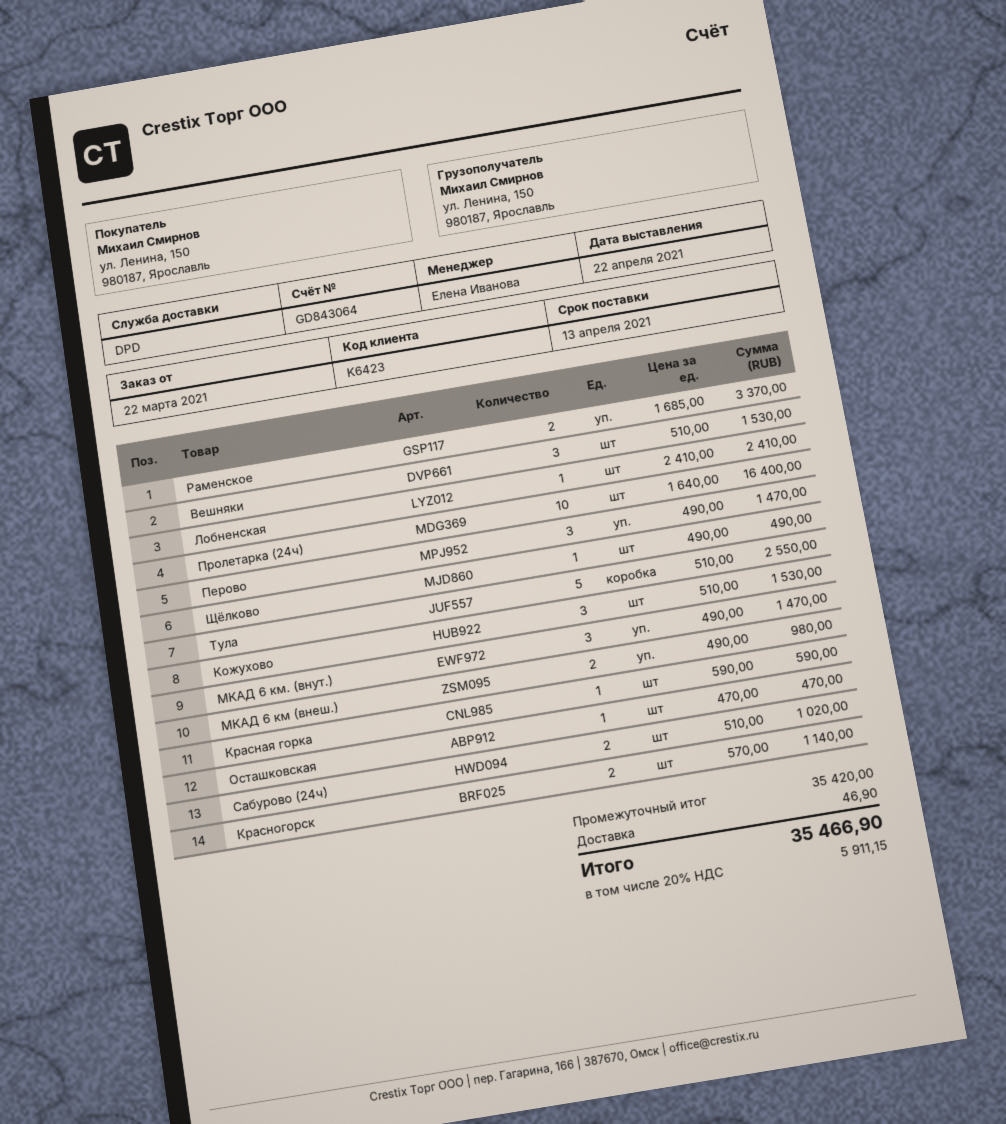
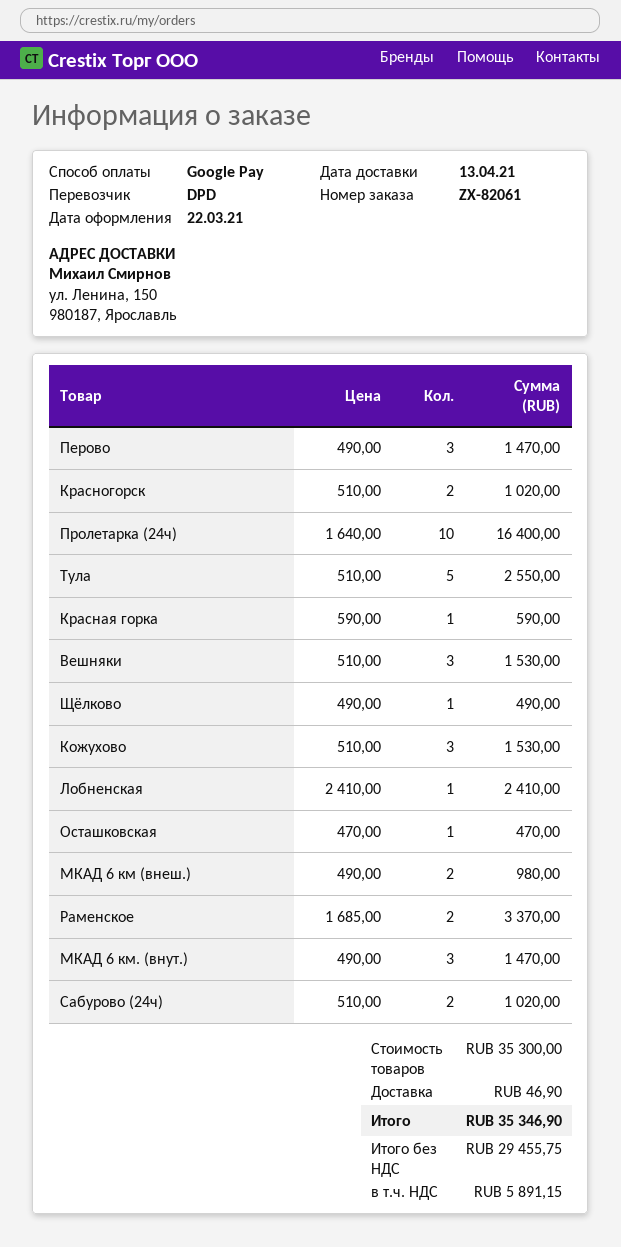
Красногорск: 2 x 570.00 = 1140.00 -> 2 x 510.00 = 1020.00
subtotal: 35420.00 -> 35300.00
tax: 5911.15 -> 5891.15
total: 35466.90 -> 35346.90

